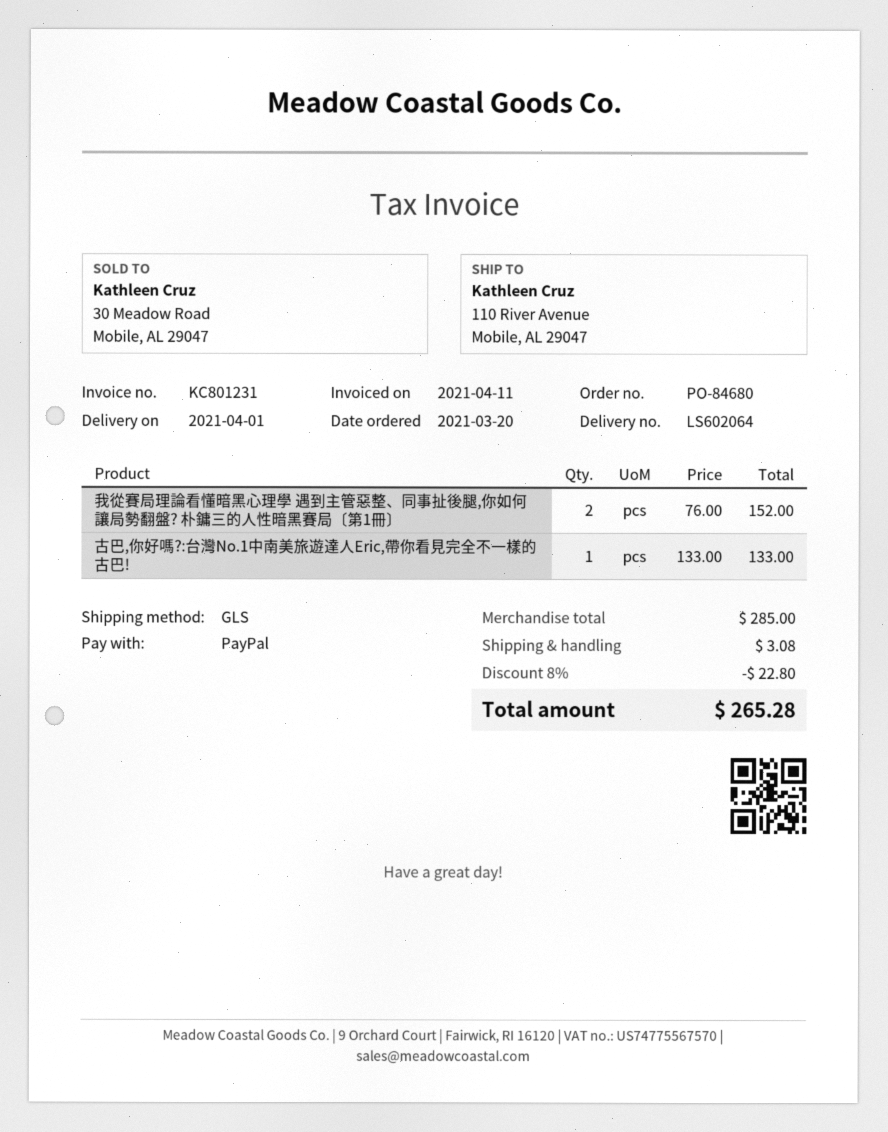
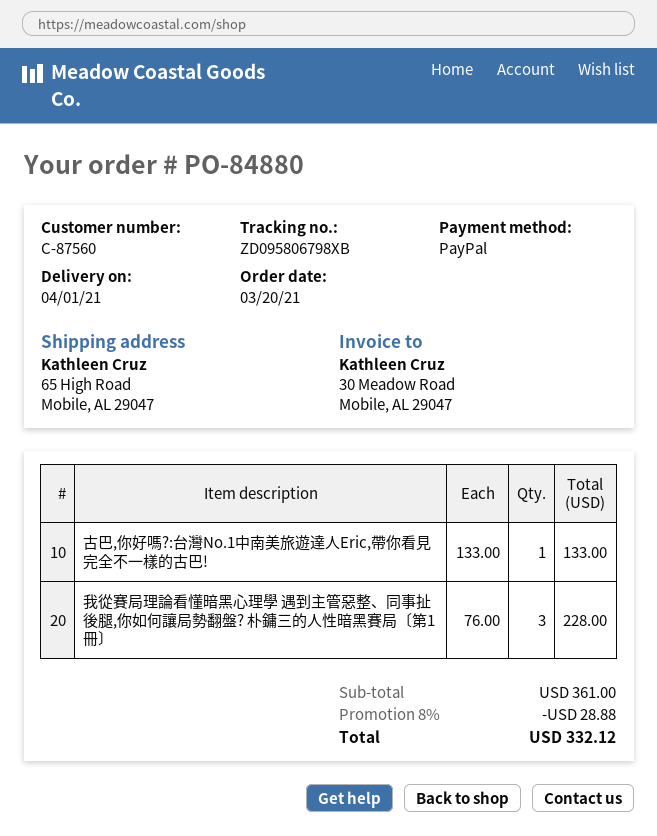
order number: PO-84680 -> PO-84880
ship to: 110 River Avenue, Mobile, AL 29047 -> 65 High Road, Mobile, AL 29047
我從賽局理論看懂暗黑心理學 遇到主管惡整、同事扯後腿,你如何讓局勢翻盤? 朴鏞三的人性暗黑賽局〔第1冊〕: 2 x 76.00 = 152.00 -> 3 x 76.00 = 228.00
subtotal: 285.00 -> 361.00
discount: 8% = 22.80 -> 8% = 28.88
shipping: 3.08 -> none
total: 265.28 -> 332.12

